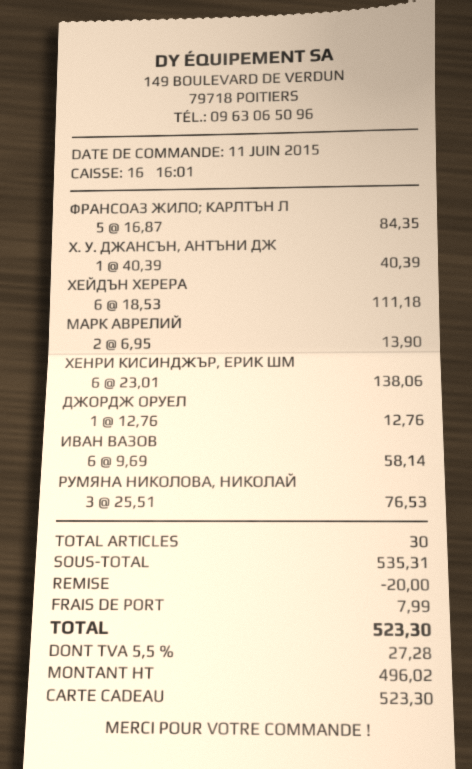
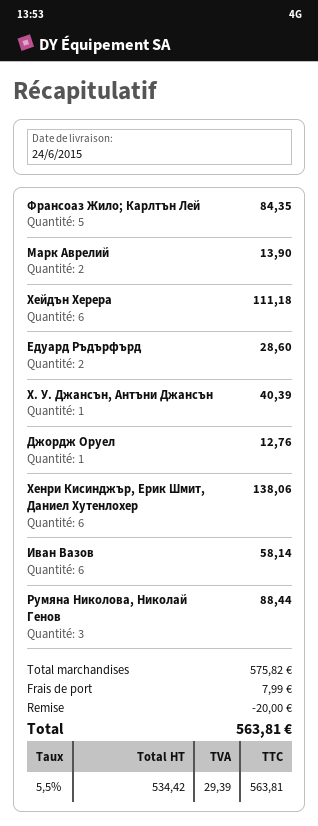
РУМЯНА НИКОЛОВА, НИКОЛАЙ: 3 for 76.53 -> 3 for 88.44
Едуард Ръдърфърд: none -> 2 for 28.60
subtotal: 535.31 -> 575.82
net: 496.02 -> 534.42
tax: 5.5% = 27.28 -> 5.5% = 29.39
total: 523.30 -> 563.81

